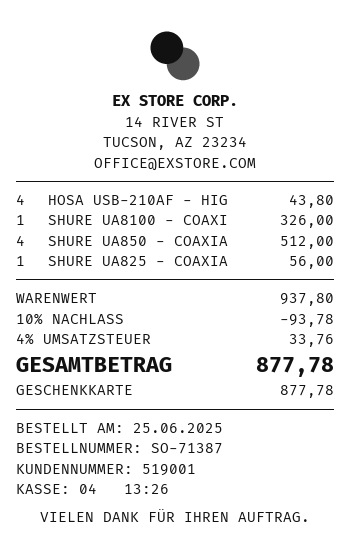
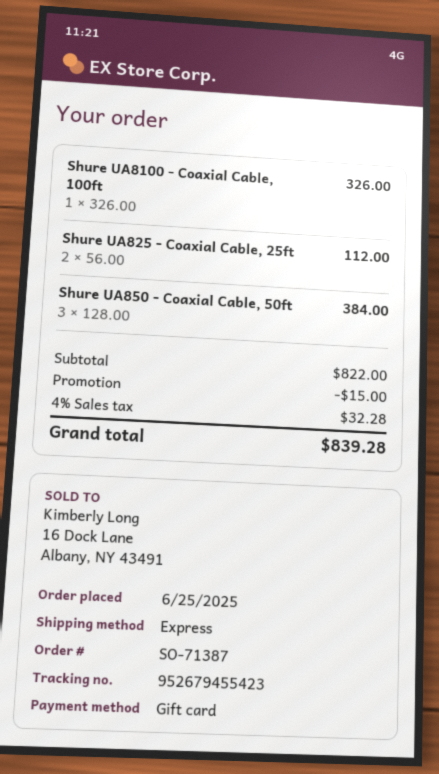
HOSA USB-210AF - HIG: 4 for 43.80 -> none
SHURE UA850 - COAXIA: 4 for 512.00 -> 3 for 384.00
SHURE UA825 - COAXIA: 1 for 56.00 -> 2 for 112.00
subtotal: 937.80 -> 822.00
discount: 93.78 -> 15.00
tax: 4% = 33.76 -> 4% = 32.28
total: 877.78 -> 839.28

